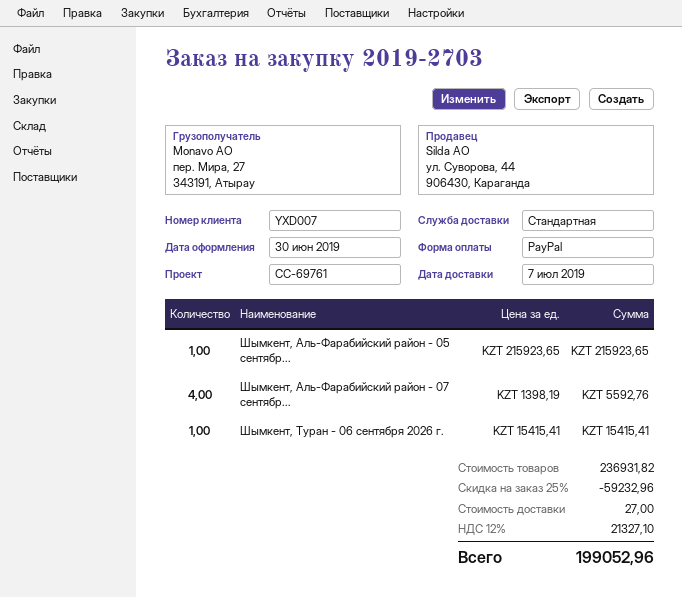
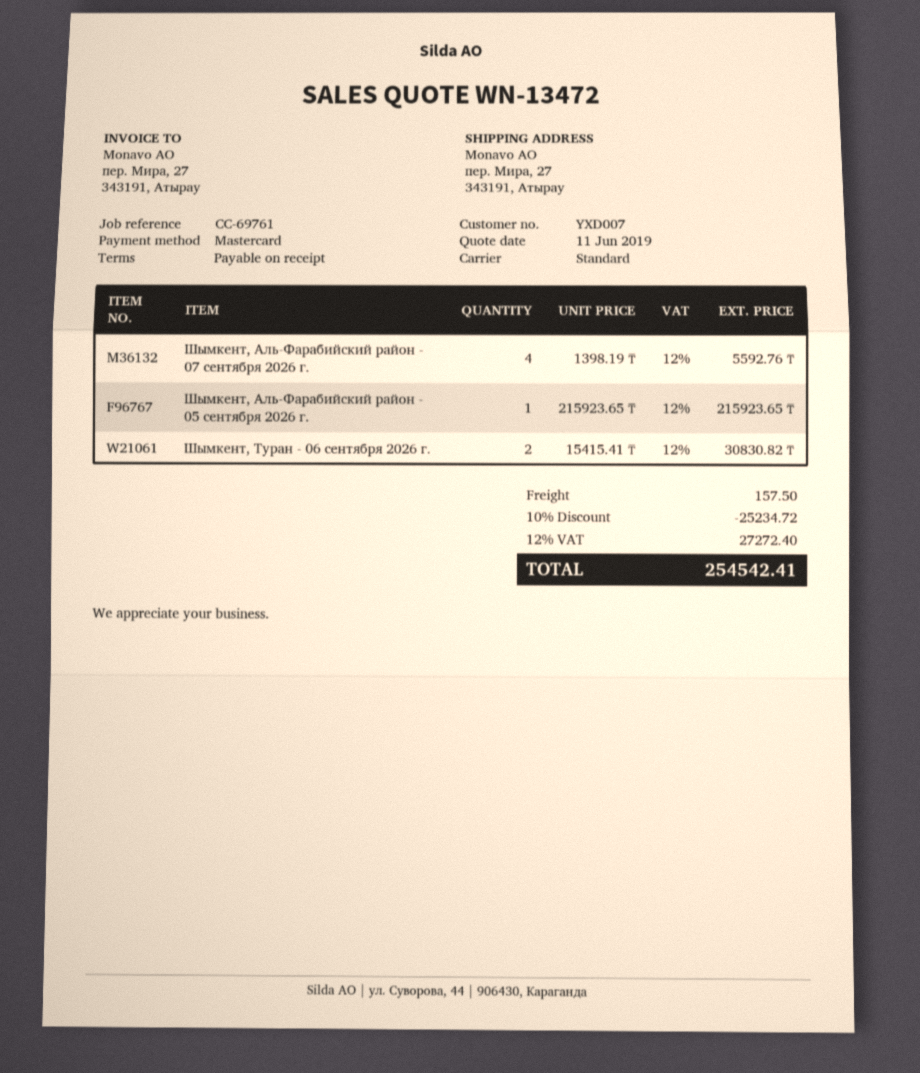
payment method: PayPal -> Mastercard
Шымкент, Туран - 06 сентября 2026 г.: 1 x 15415.41 = 15415.41 -> 2 x 15415.41 = 30830.82
discount: 25% = 59232.96 -> 10% = 25234.72
shipping: 27.00 -> 157.50
tax: 12% = 21327.10 -> 12% = 27272.40
total: 199052.96 -> 254542.41

